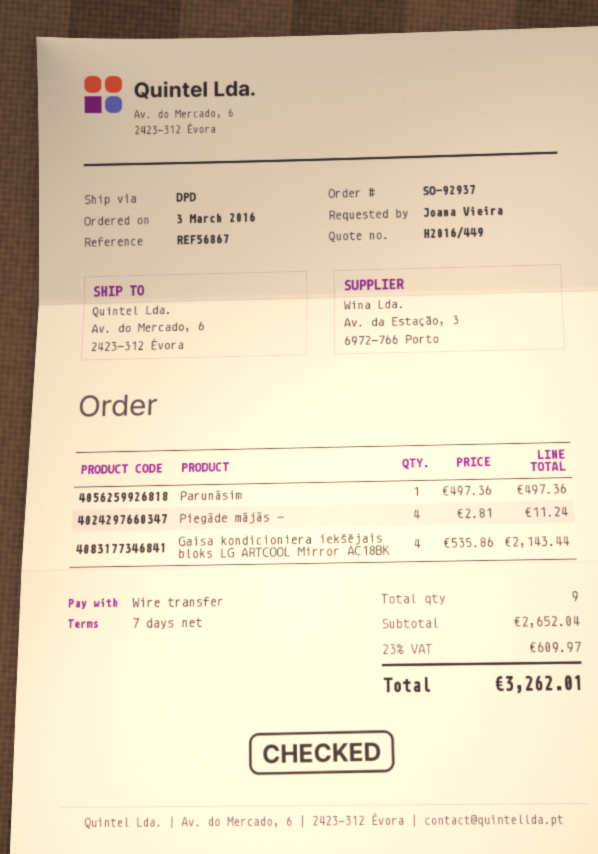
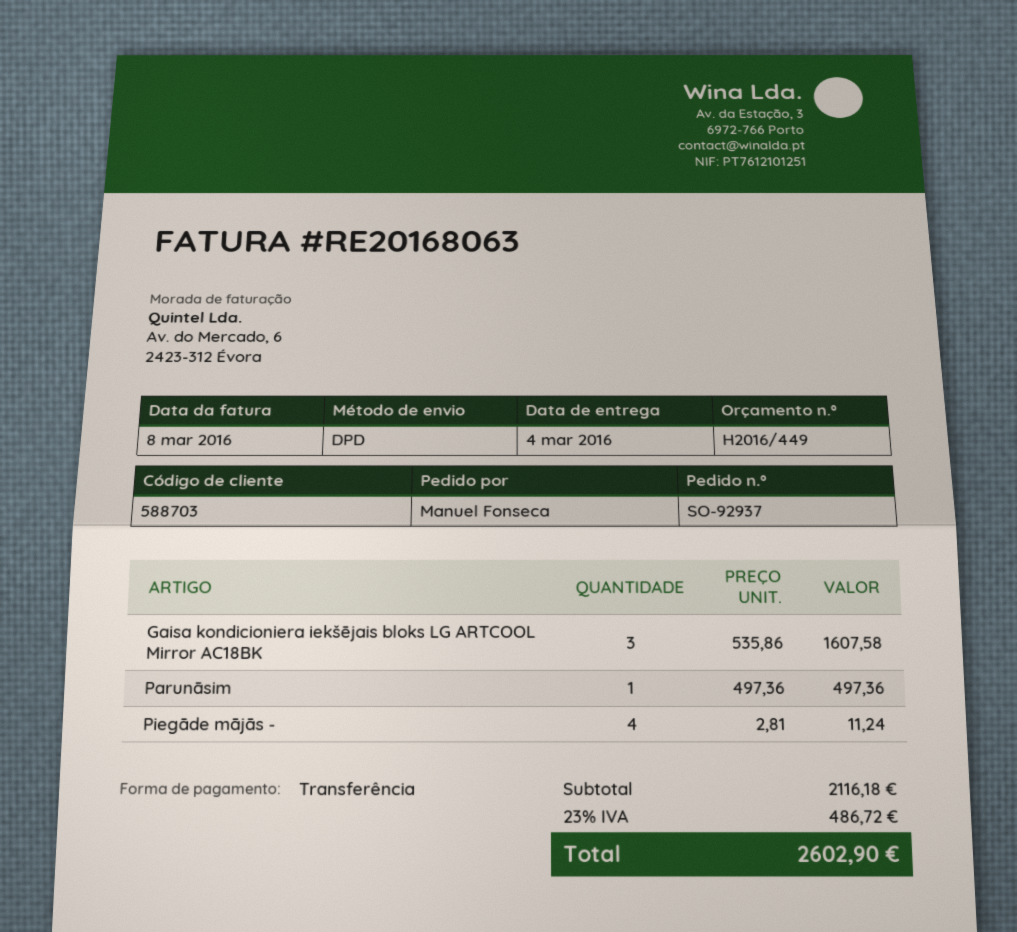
ordered by: Joana Vieira -> Manuel Fonseca
Gaisa kondicioniera iekšējais bloks LG ARTCOOL Mirror AC18BK: 4 x 535.86 = 2143.44 -> 3 x 535.86 = 1607.58
subtotal: 2652.04 -> 2116.18
tax: 23% = 609.97 -> 23% = 486.72
total: 3262.01 -> 2602.90

